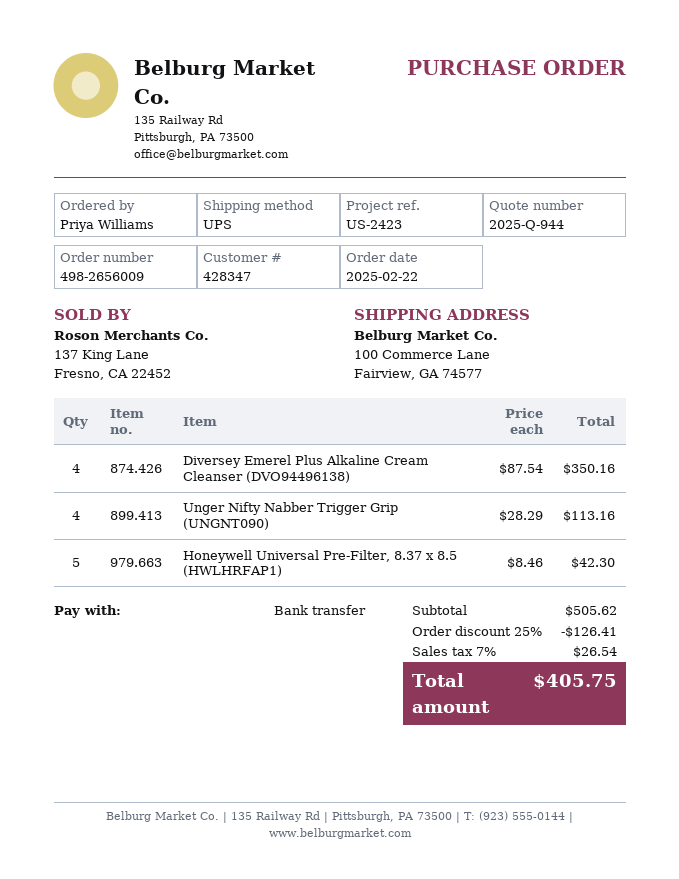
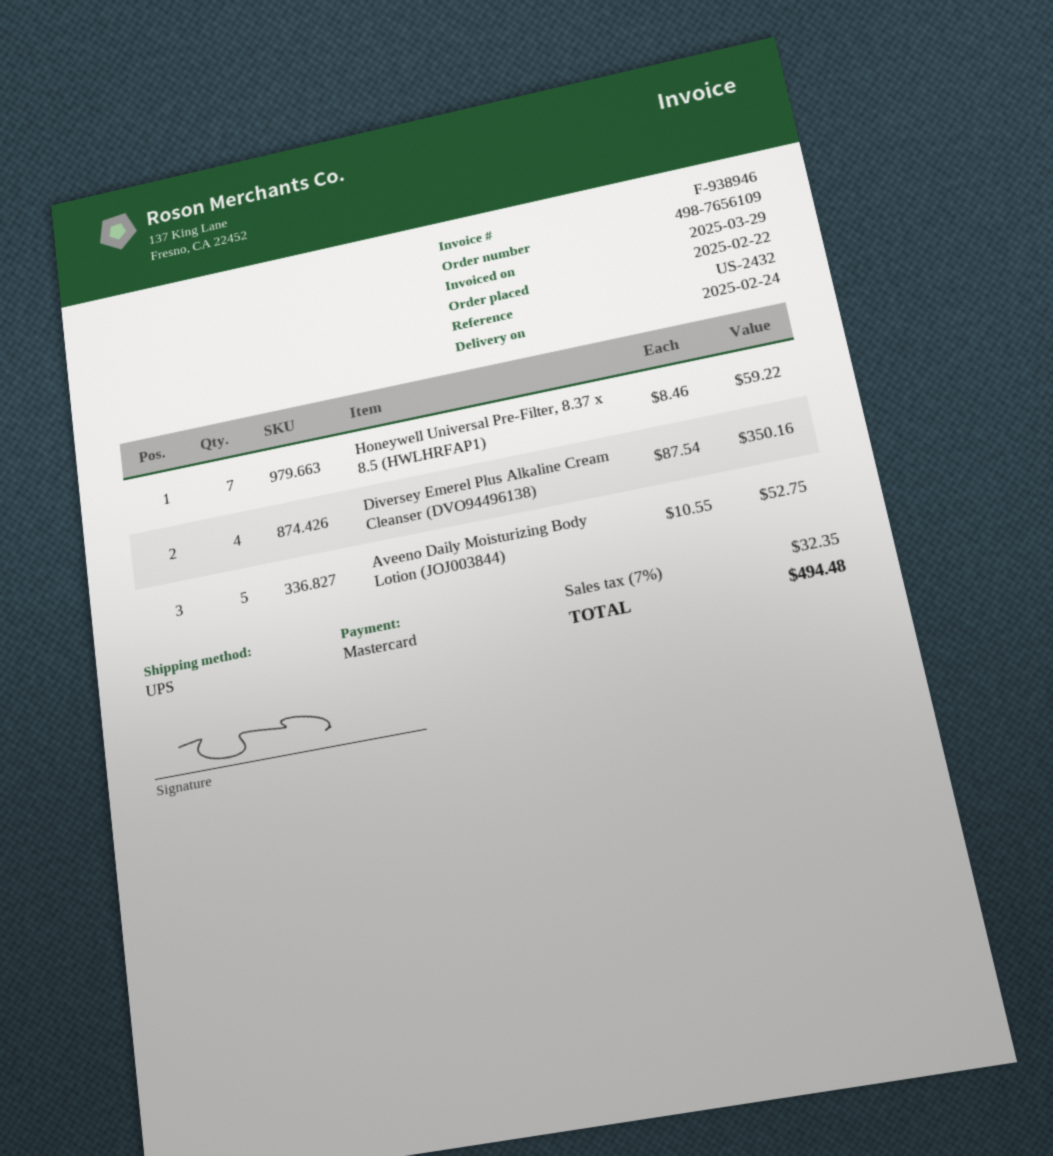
order number: 498-2656009 -> 498-7656109
reference: US-2423 -> US-2432
payment method: bank transfer -> Mastercard
Unger Nifty Nabber Trigger Grip (UNGNT090): 4 x 28.29 = 113.16 -> none
Honeywell Universal Pre-Filter, 8.37 x 8.5 (HWLHRFAP1): 5 x 8.46 = 42.30 -> 7 x 8.46 = 59.22
Aveeno Daily Moisturizing Body Lotion (JOJ003844): none -> 5 x 10.55 = 52.75
discount: 25% = 126.41 -> none
tax: 7% = 26.54 -> 7% = 32.35
total: 405.75 -> 494.48

